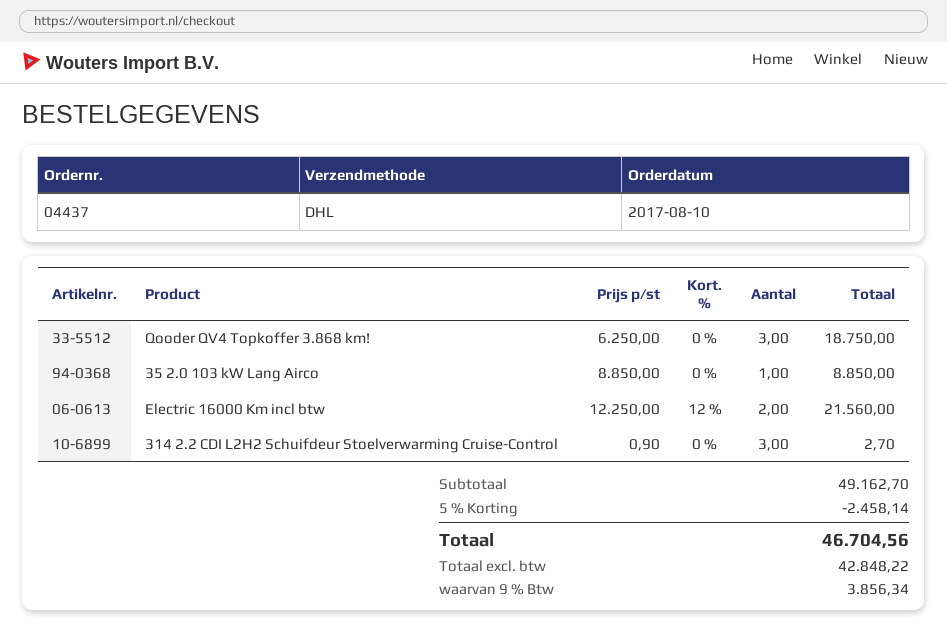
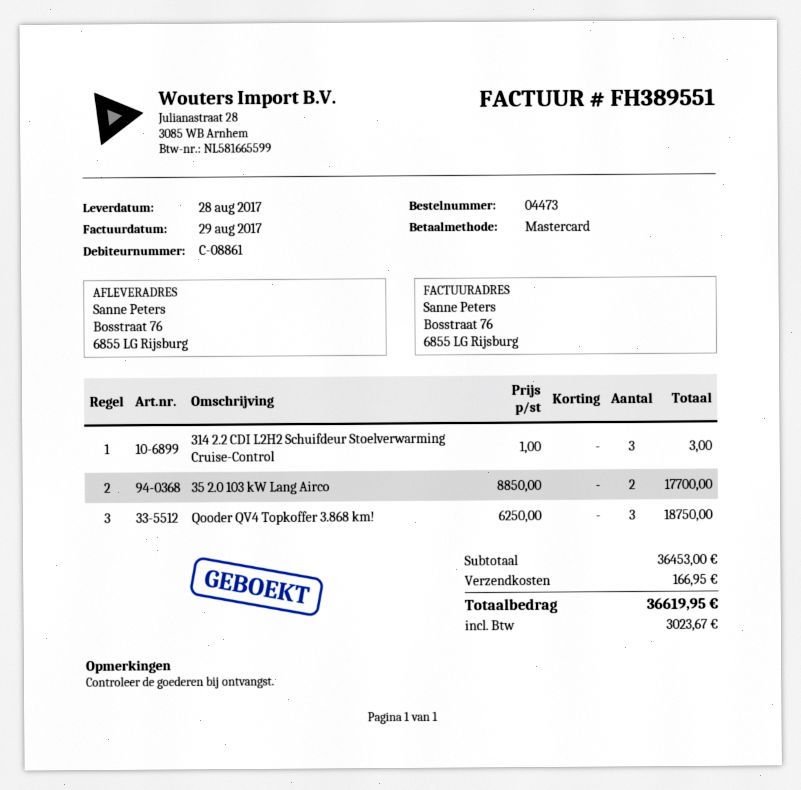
order number: 04437 -> 04473
35 2.0 103 kW Lang Airco: 1 x 8850.00 = 8850.00 -> 2 x 8850.00 = 17700.00
Electric 16000 Km incl btw: 2 x 12250.00 - 12% = 21560.00 -> none
314 2.2 CDI L2H2 Schuifdeur Stoelverwarming Cruise-Control: 3 x 0.90 = 2.70 -> 3 x 1.00 = 3.00
subtotal: 49162.70 -> 36453.00
discount: 5% = 2458.14 -> none
shipping: none -> 166.95
tax: 3856.34 -> 3023.67
total: 46704.56 -> 36619.95

